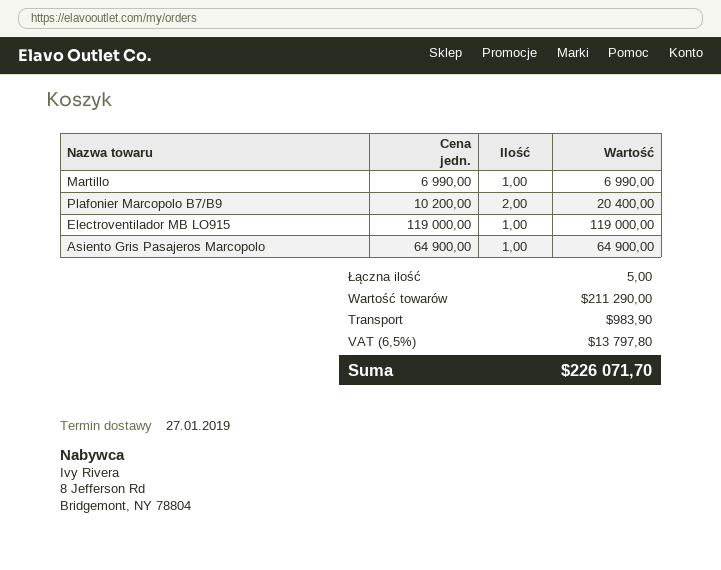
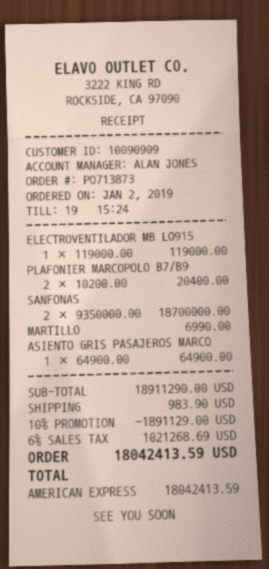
SANFONAS: none -> 2 x 9350000.00 = 18700000.00
subtotal: 211290.00 -> 18911290.00
discount: none -> 10% = 1891129.00
tax: 6.5% = 13797.80 -> 6% = 1021268.69
total: 226071.70 -> 18042413.59

